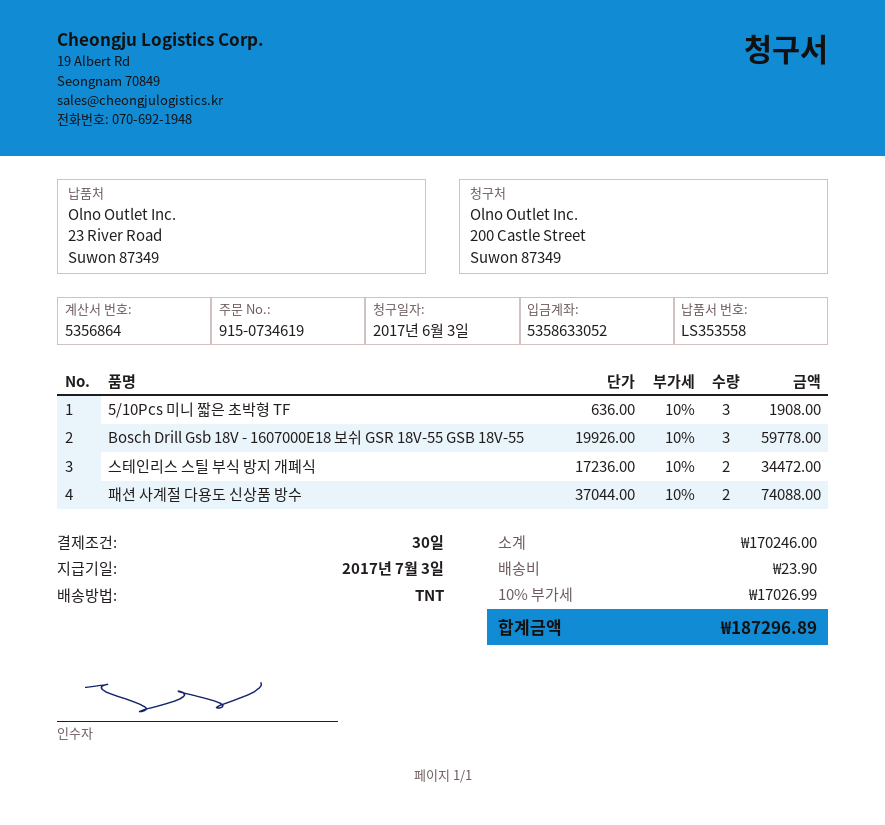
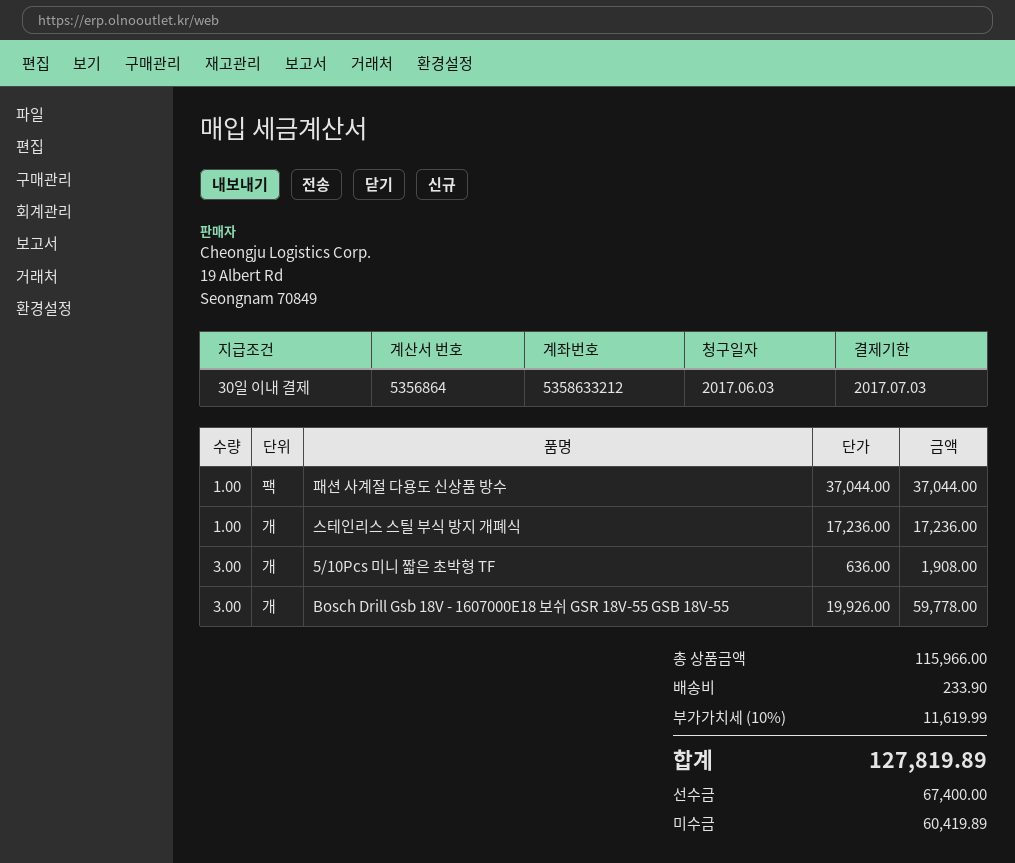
bank account: 5358633052 -> 5358633212
스테인리스 스틸 부식 방지 개폐식: 2 x 17236.00 = 34472.00 -> 1 x 17236.00 = 17236.00
패션 사계절 다용도 신상품 방수: 2 x 37044.00 = 74088.00 -> 1 x 37044.00 = 37044.00
subtotal: 170246.00 -> 115966.00
shipping: 23.90 -> 233.90
tax: 10% = 17026.99 -> 10% = 11619.99
total: 187296.89 -> 127819.89

